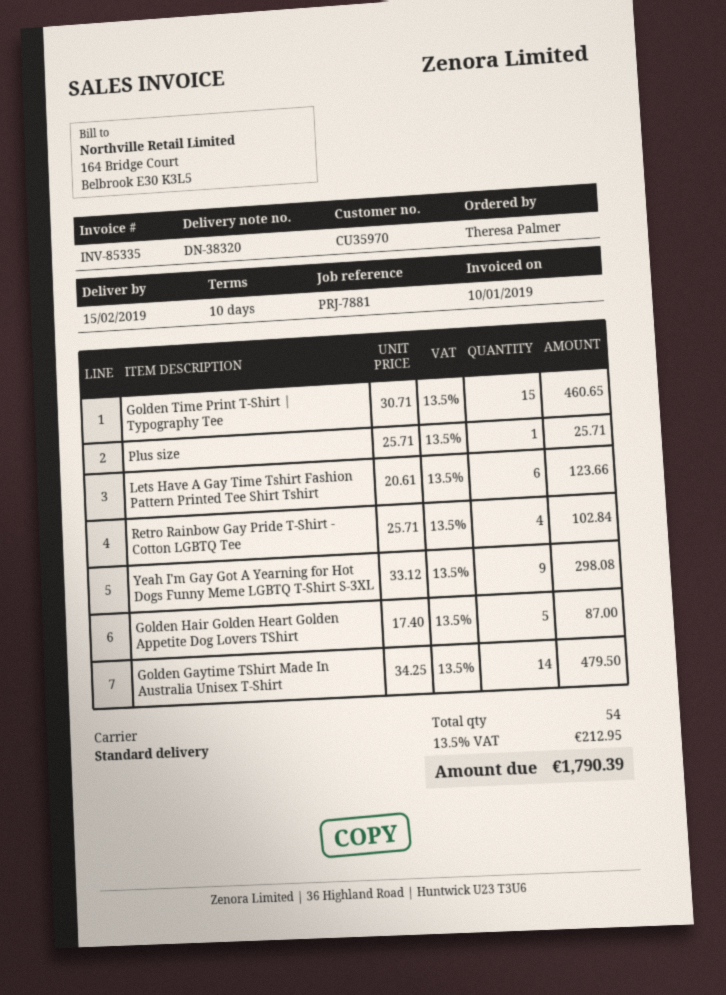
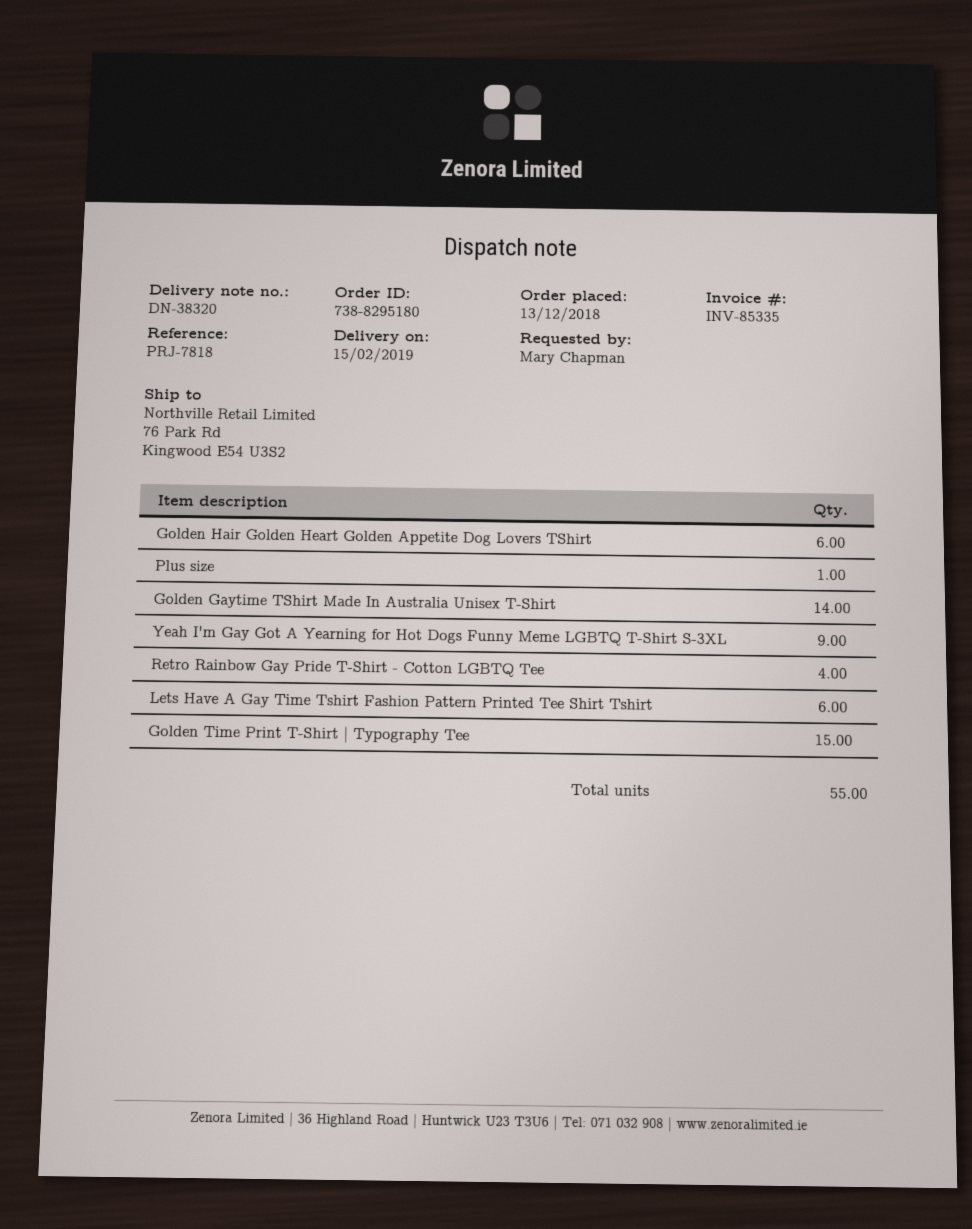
reference: PRJ-7881 -> PRJ-7818
ordered by: Theresa Palmer -> Mary Chapman
Golden Hair Golden Heart Golden Appetite Dog Lovers TShirt: 5 -> 6
total quantity: 54 -> 55

